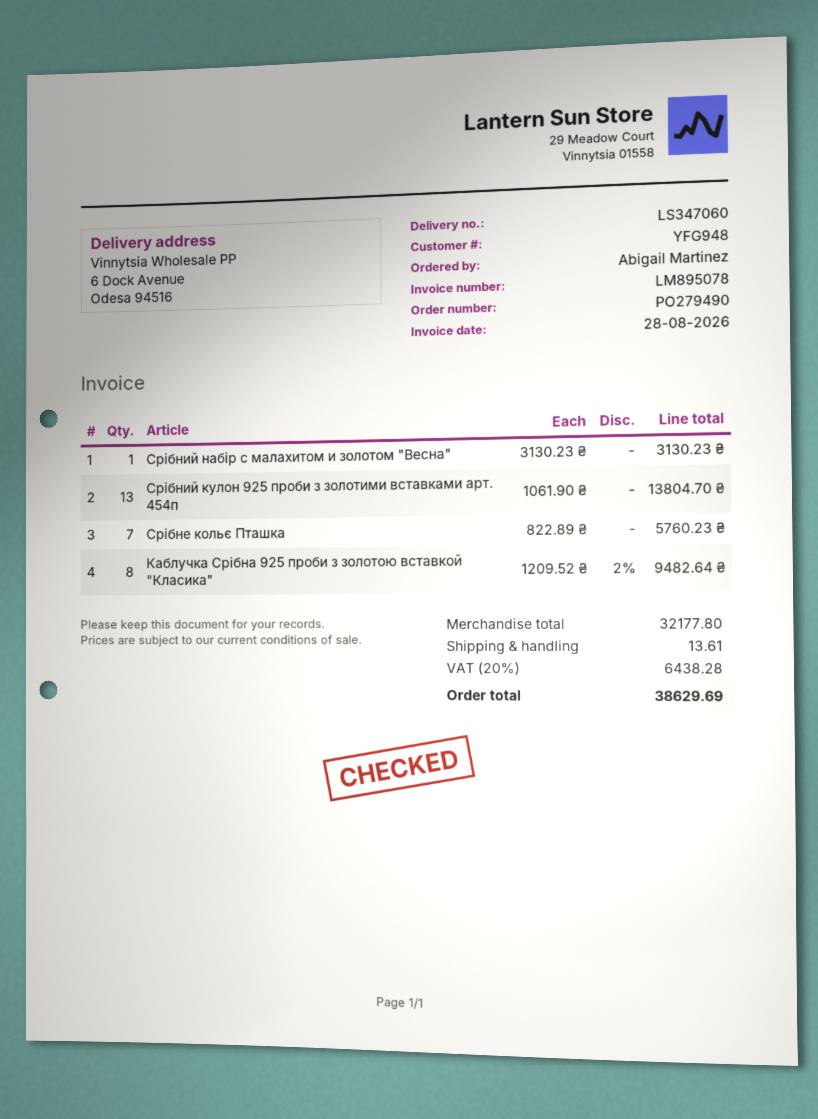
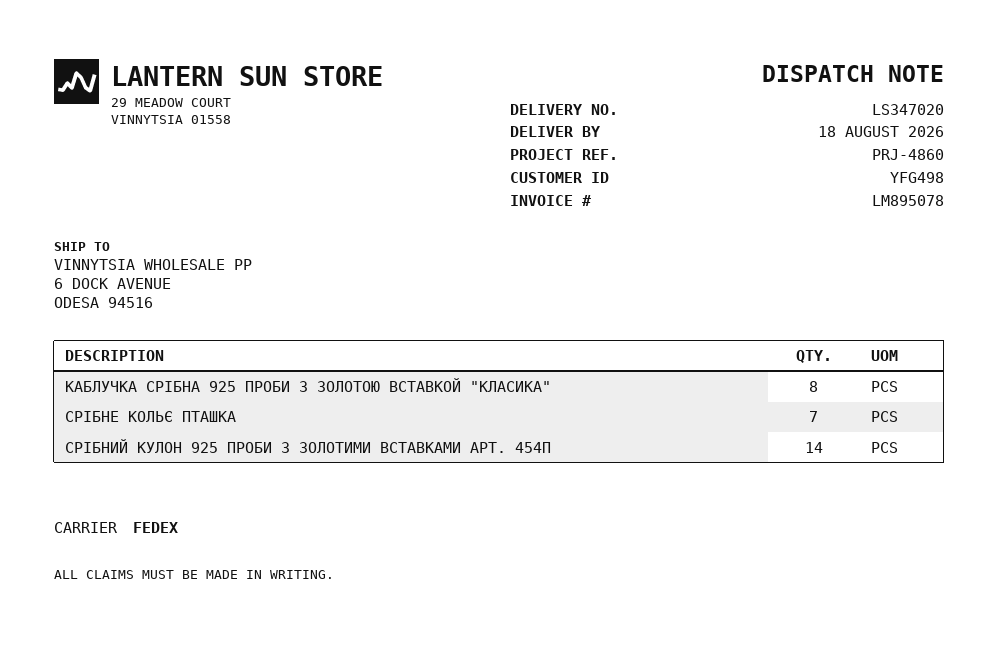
delivery note number: LS347060 -> LS347020
customer number: YFG948 -> YFG498
Срібний набір с малахитом и золотом "Весна": 1 -> none
Срібний кулон 925 проби з золотими вставками арт. 454п: 13 -> 14

